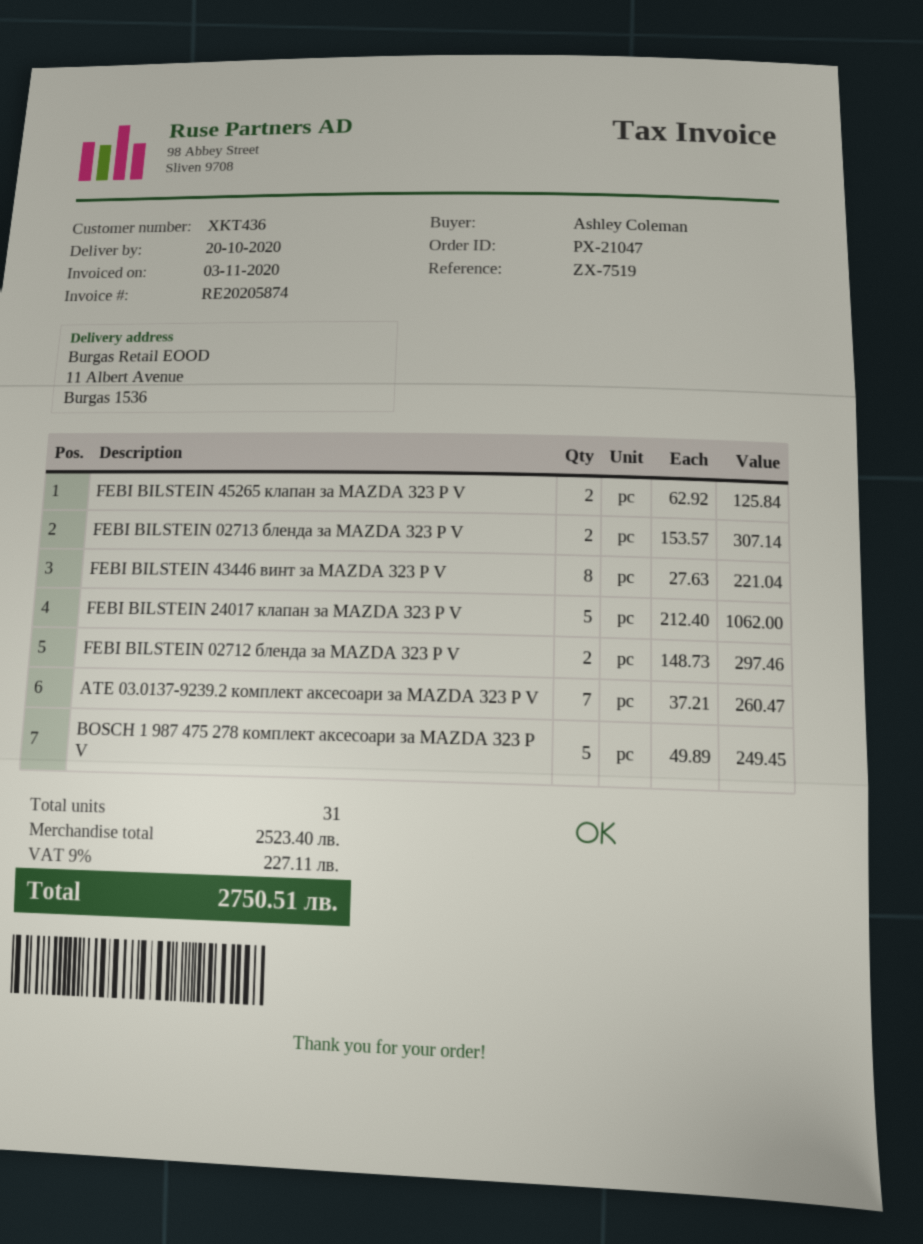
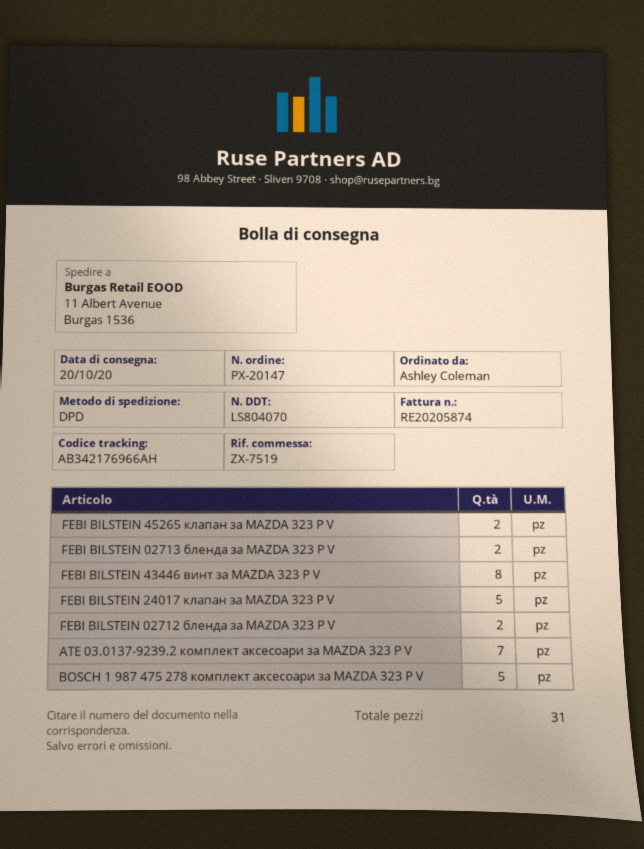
order number: PX-21047 -> PX-20147

